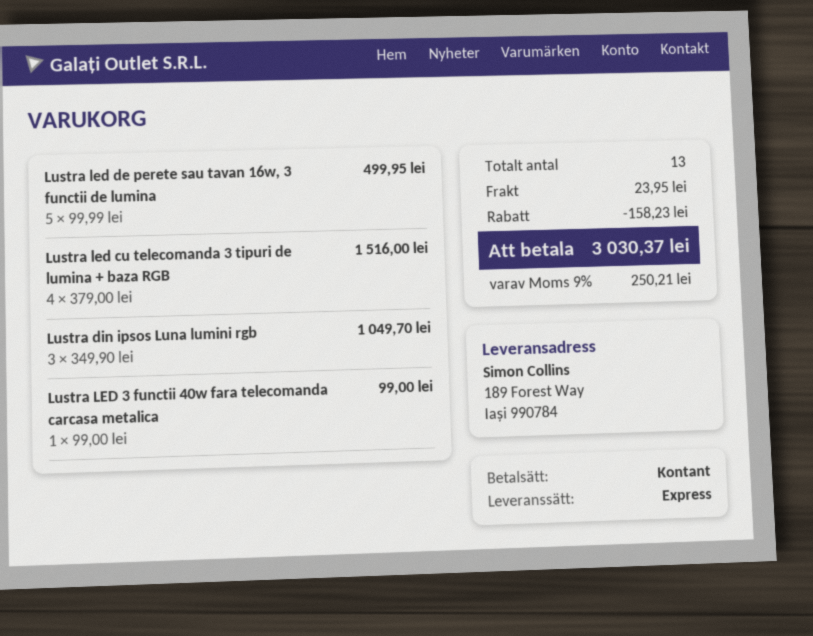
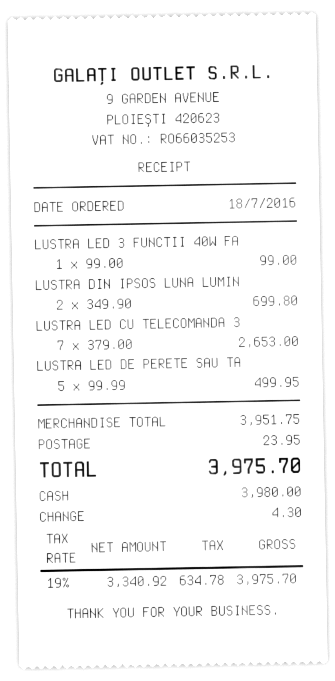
Lustra led cu telecomanda 3 tipuri de lumina + baza RGB: 4 x 379.00 = 1516.00 -> 7 x 379.00 = 2653.00
Lustra din ipsos Luna lumini rgb: 3 x 349.90 = 1049.70 -> 2 x 349.90 = 699.80
discount: 158.23 -> none
tax: 9% = 250.21 -> 19% = 634.78
total: 3030.37 -> 3975.70

